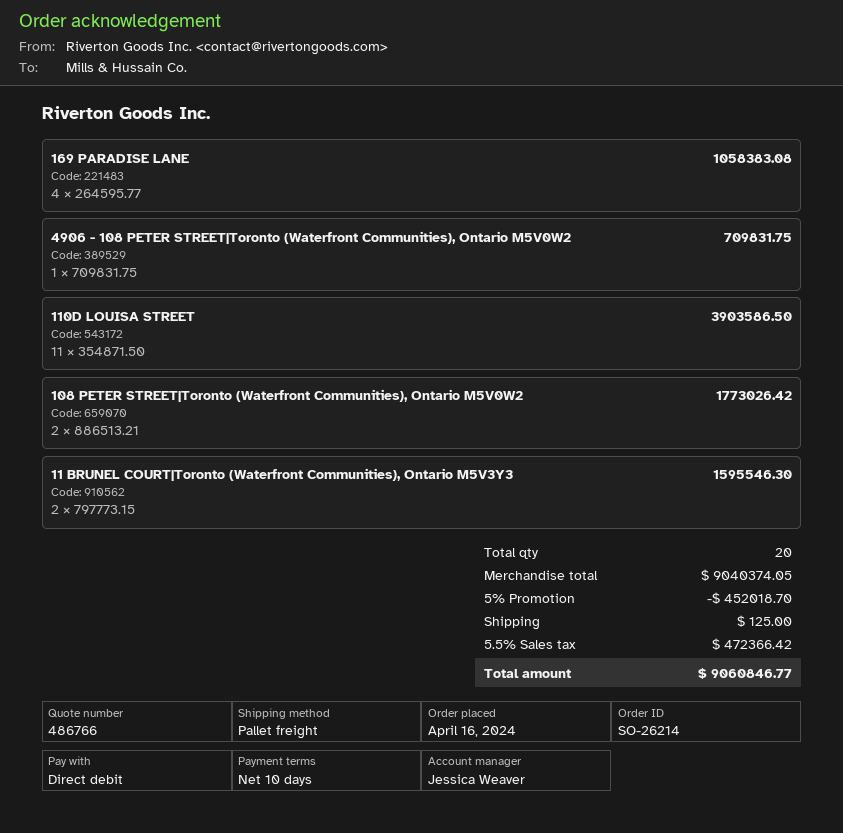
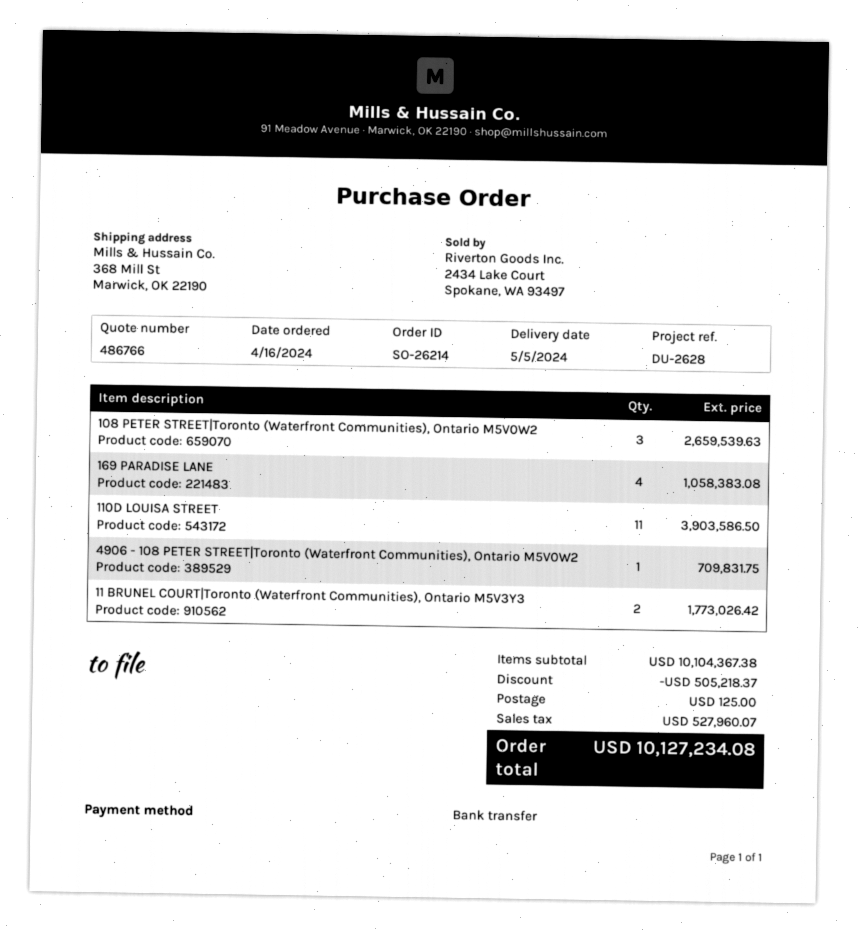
payment method: direct debit -> bank transfer
108 PETER STREET|Toronto (Waterfront Communities), Ontario M5V0W2: 2 for 1773026.42 -> 3 for 2659539.63
11 BRUNEL COURT|Toronto (Waterfront Communities), Ontario M5V3Y3: 2 for 1595546.30 -> 2 for 1773026.42
subtotal: 9040374.05 -> 10104367.38
discount: 452018.70 -> 505218.37
tax: 472366.42 -> 527960.07
total: 9060846.77 -> 10127234.08

